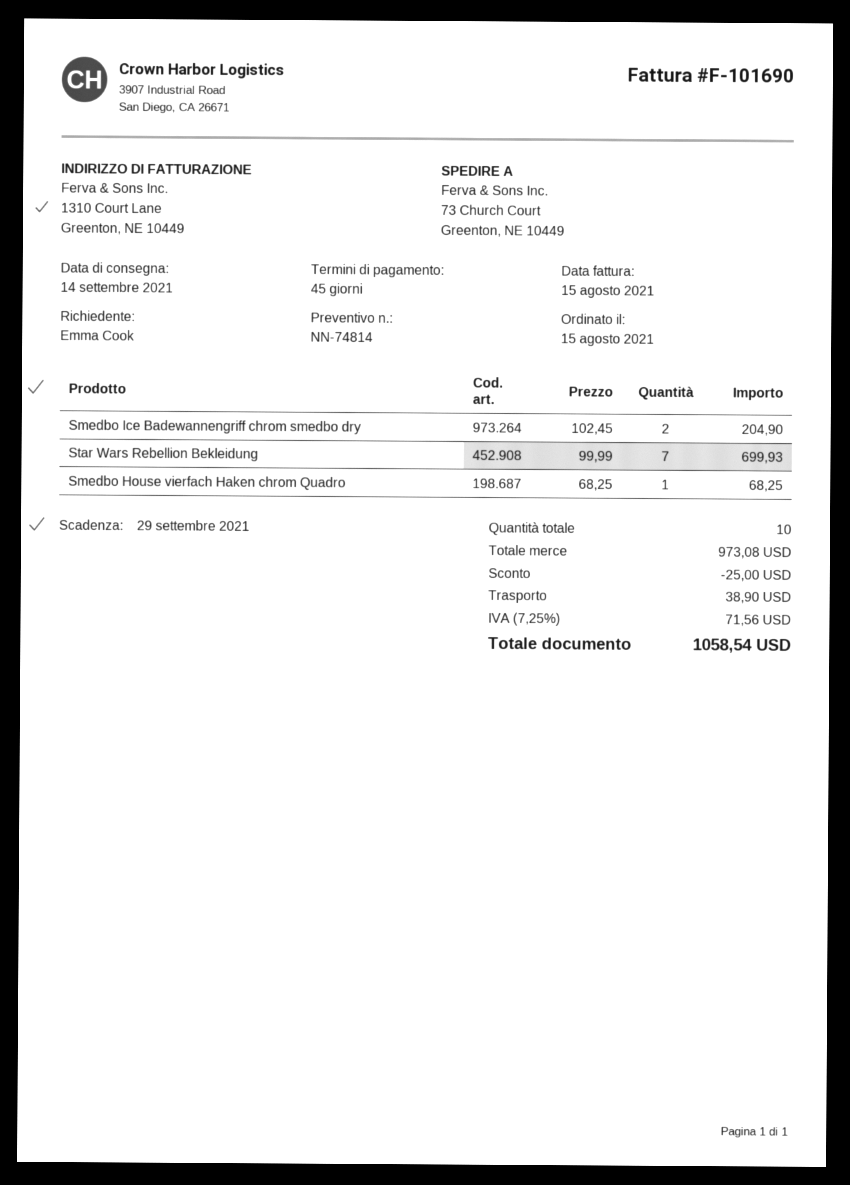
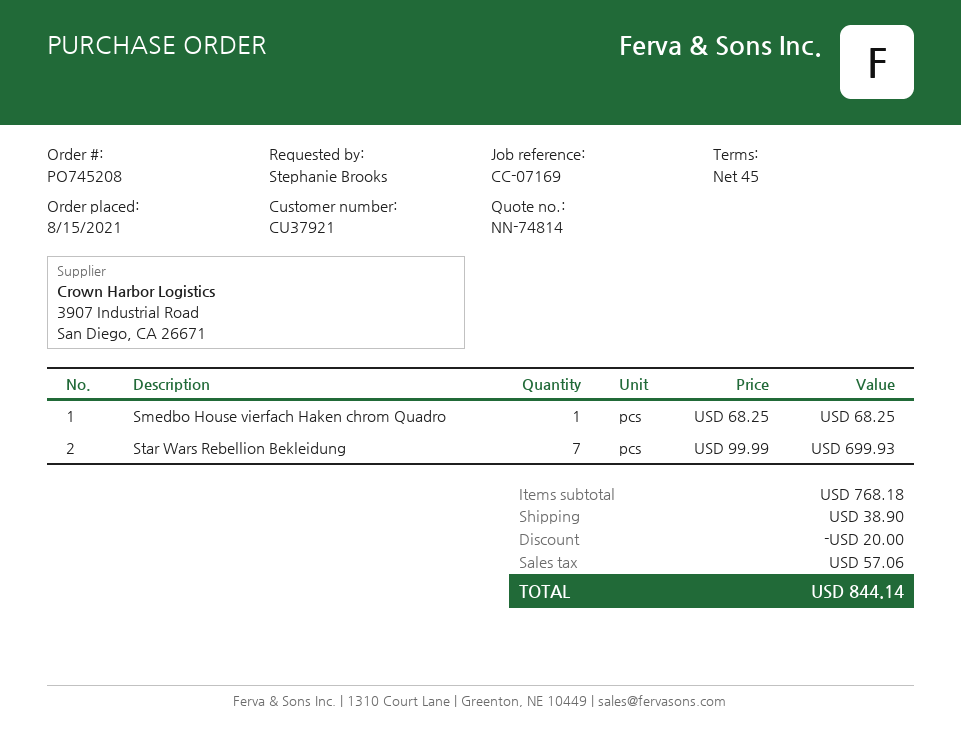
ordered by: Emma Cook -> Stephanie Brooks
Smedbo Ice Badewannengriff chrom smedbo dry: 2 x 102.45 = 204.90 -> none
subtotal: 973.08 -> 768.18
discount: 25.00 -> 20.00
tax: 71.56 -> 57.06
total: 1058.54 -> 844.14

